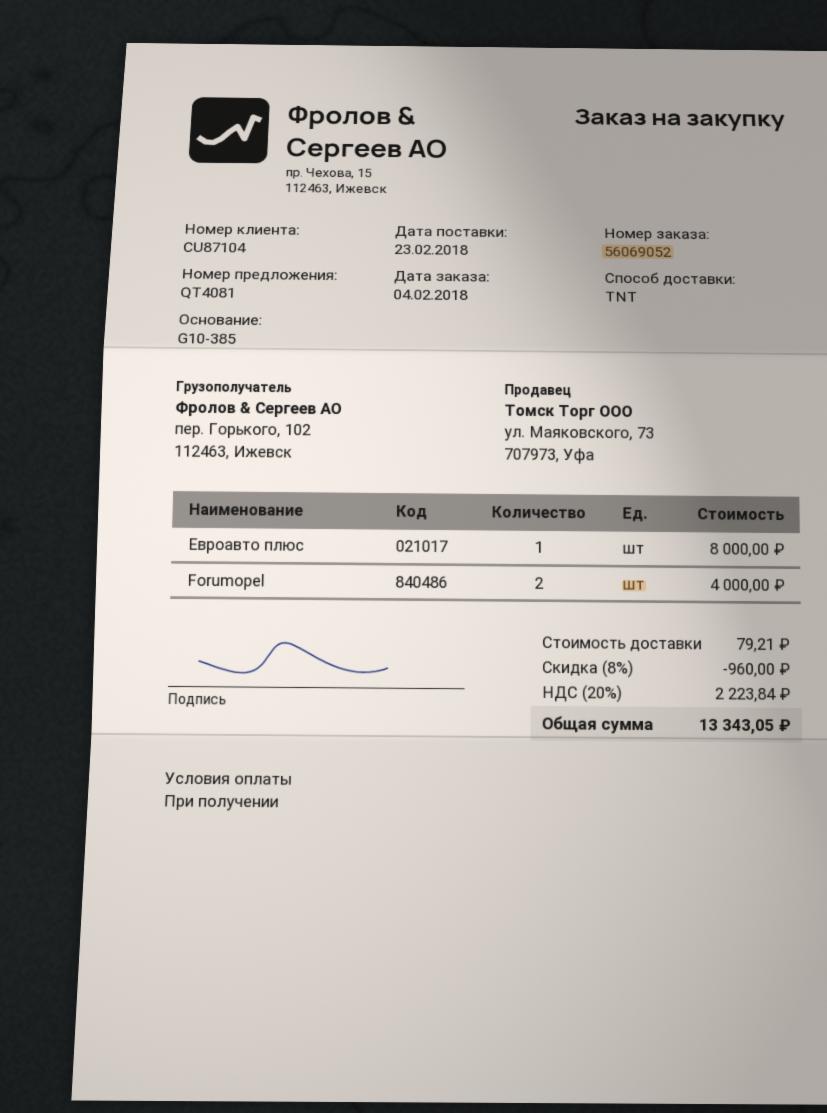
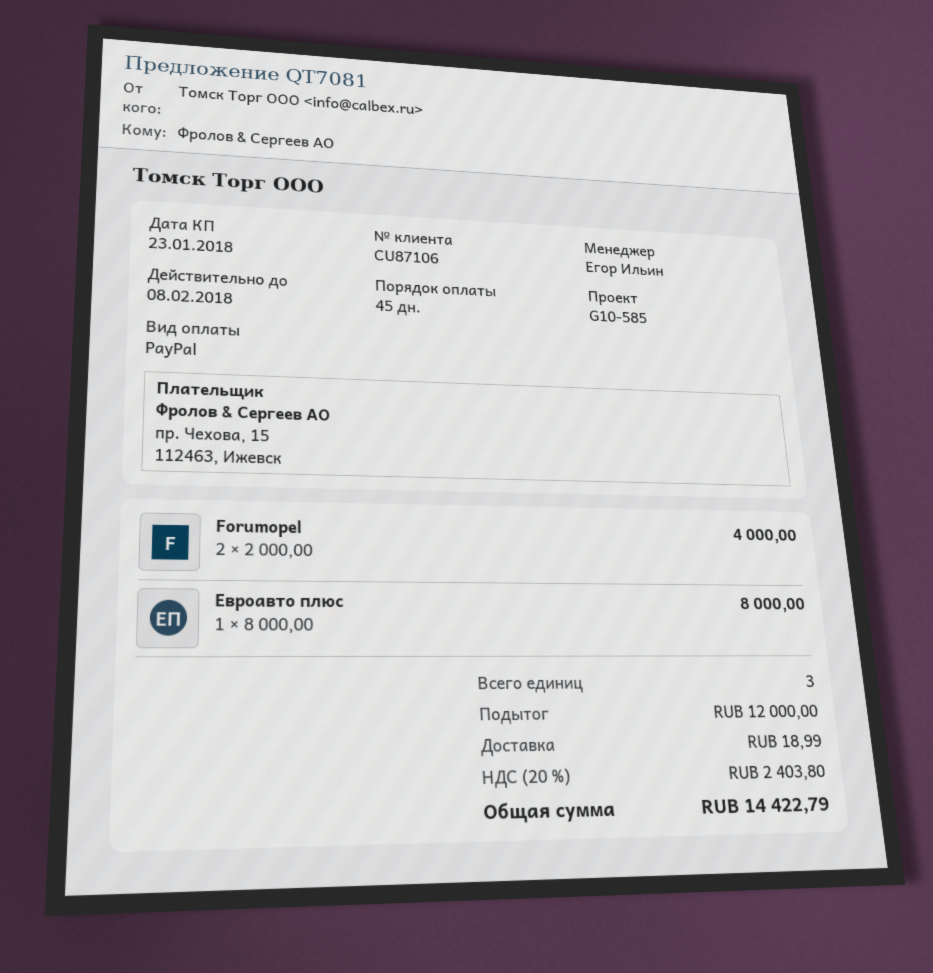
quote number: QT4081 -> QT7081
payment terms: on receipt -> 45 days
customer number: CU87104 -> CU87106
reference: G10-385 -> G10-585
discount: 8% = 960.00 -> none
shipping: 79.21 -> 18.99
tax: 20% = 2223.84 -> 20% = 2403.80
total: 13343.05 -> 14422.79

